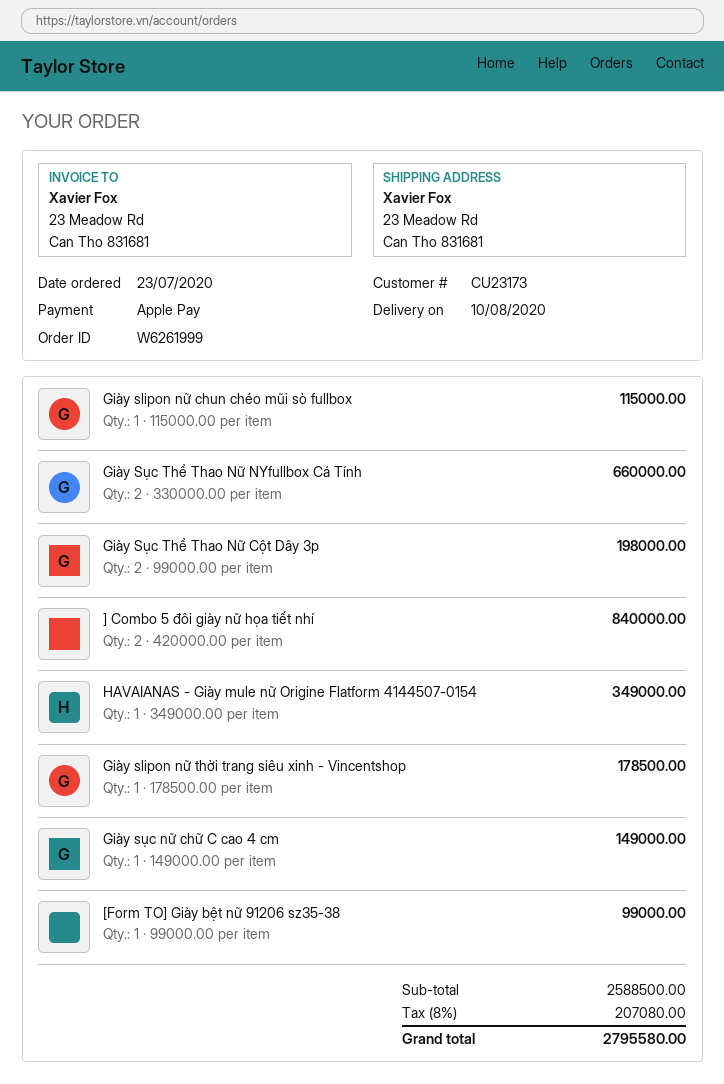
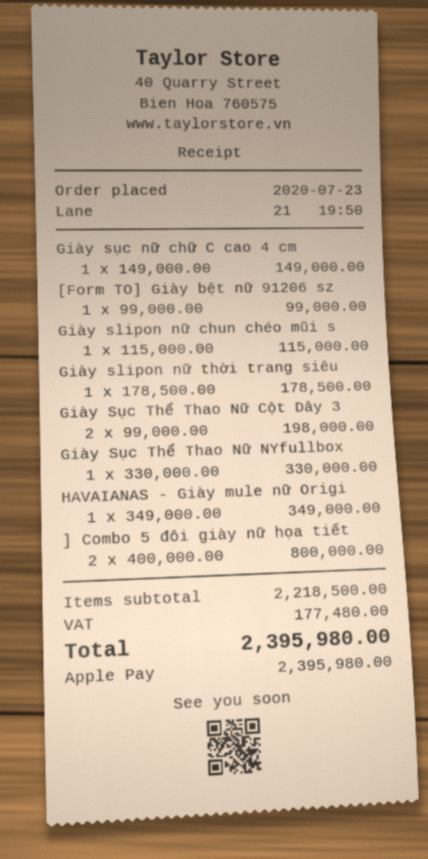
Giày Sục Thể Thao Nữ NYfullbox Cá Tính: 2 x 330000.00 = 660000.00 -> 1 x 330000.00 = 330000.00
] Combo 5 đôi giày nữ họa tiết nhí: 2 x 420000.00 = 840000.00 -> 2 x 400000.00 = 800000.00
subtotal: 2588500.00 -> 2218500.00
tax: 207080.00 -> 177480.00
total: 2795580.00 -> 2395980.00

